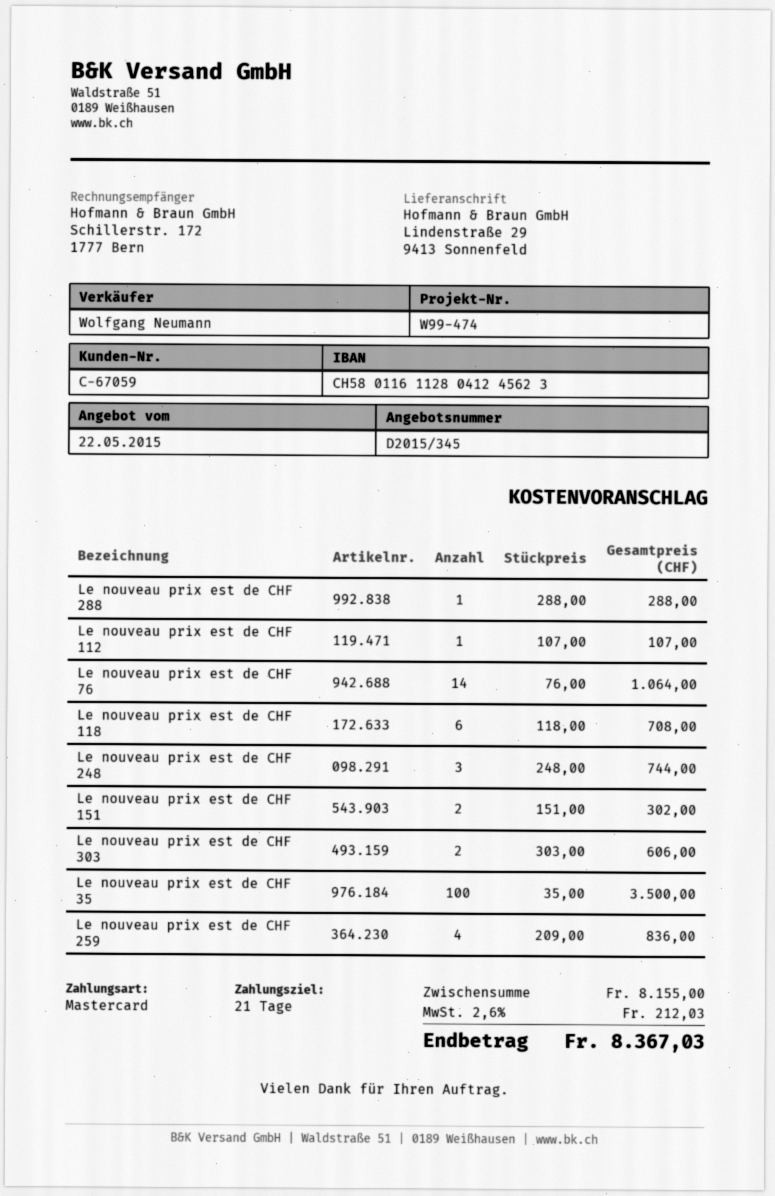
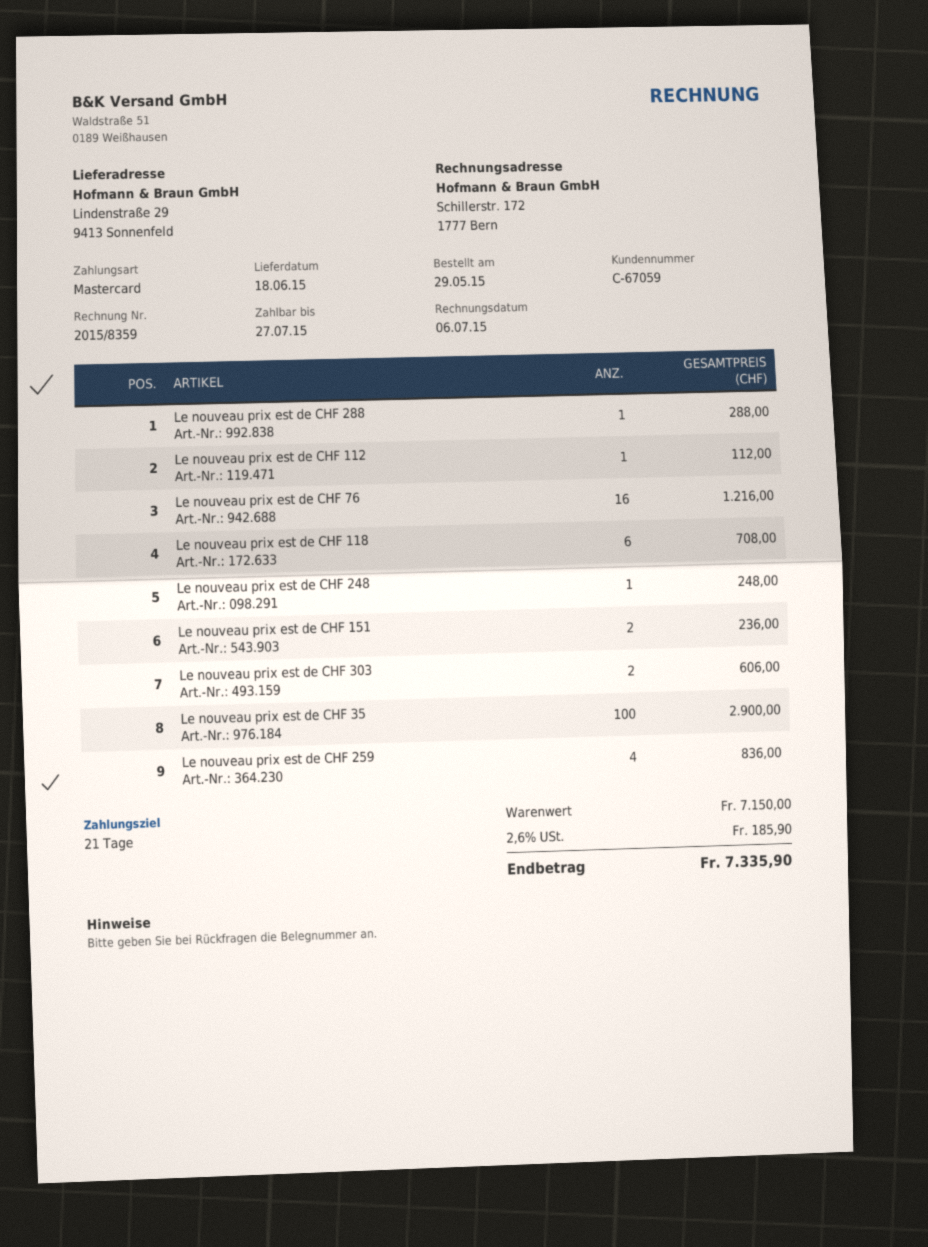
Le nouveau prix est de CHF 112: 1 for 107.00 -> 1 for 112.00
Le nouveau prix est de CHF 76: 14 for 1064.00 -> 16 for 1216.00
Le nouveau prix est de CHF 248: 3 for 744.00 -> 1 for 248.00
Le nouveau prix est de CHF 151: 2 for 302.00 -> 2 for 236.00
Le nouveau prix est de CHF 35: 100 for 3500.00 -> 100 for 2900.00
subtotal: 8155.00 -> 7150.00
tax: 2.6% = 212.03 -> 2.6% = 185.90
total: 8367.03 -> 7335.90

